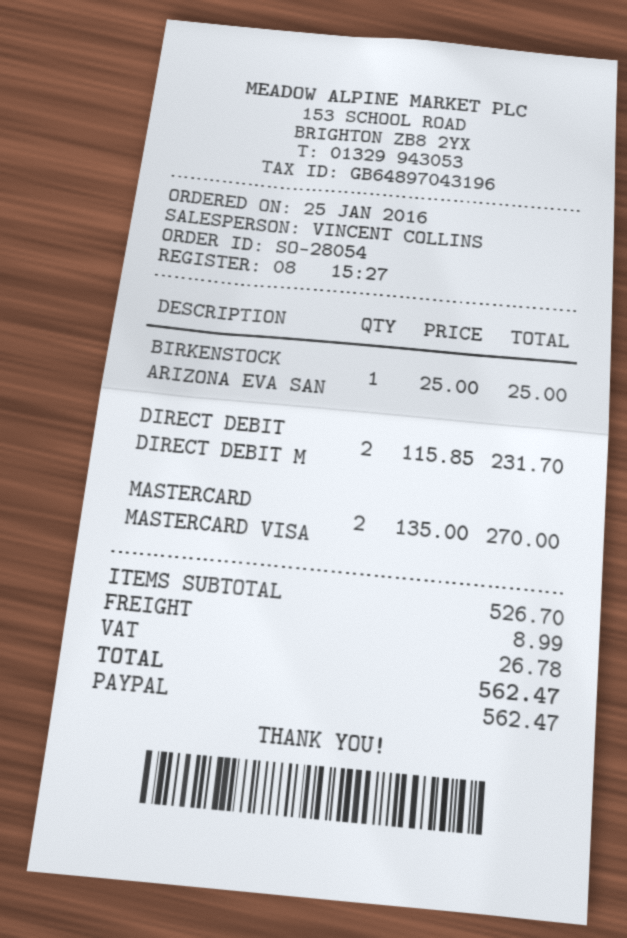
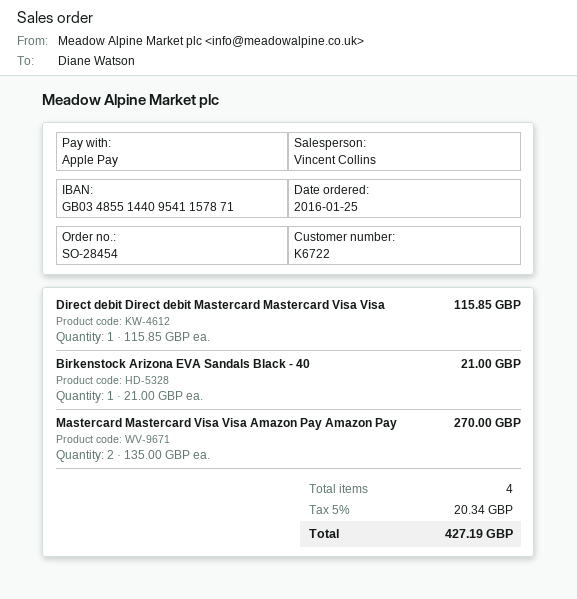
order number: SO-28054 -> SO-28454
payment method: PayPal -> Apple Pay
BIRKENSTOCK ARIZONA EVA SAN: 1 x 25.00 = 25.00 -> 1 x 21.00 = 21.00
DIRECT DEBIT DIRECT DEBIT M: 2 x 115.85 = 231.70 -> 1 x 115.85 = 115.85
shipping: 8.99 -> none
tax: 26.78 -> 20.34
total: 562.47 -> 427.19

